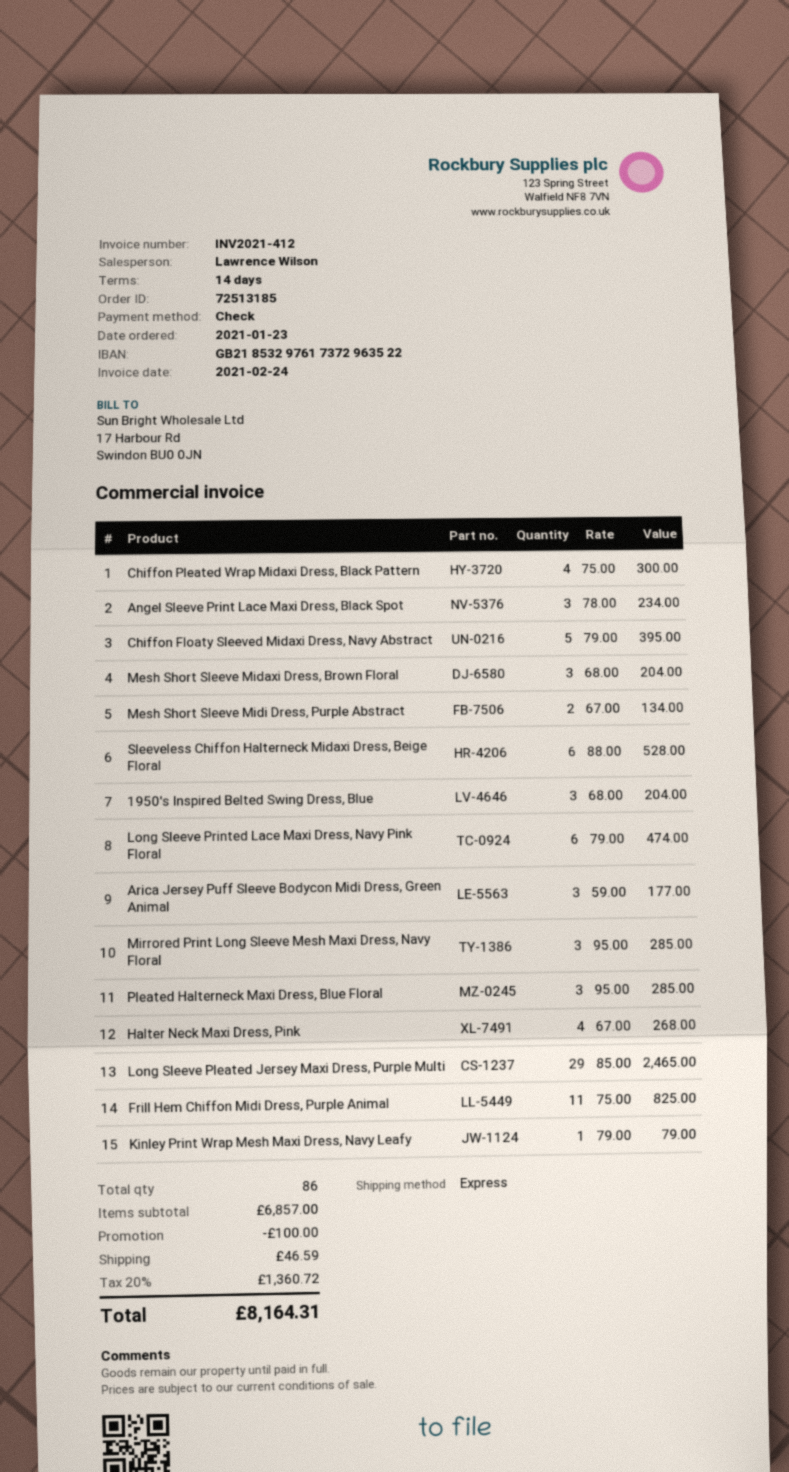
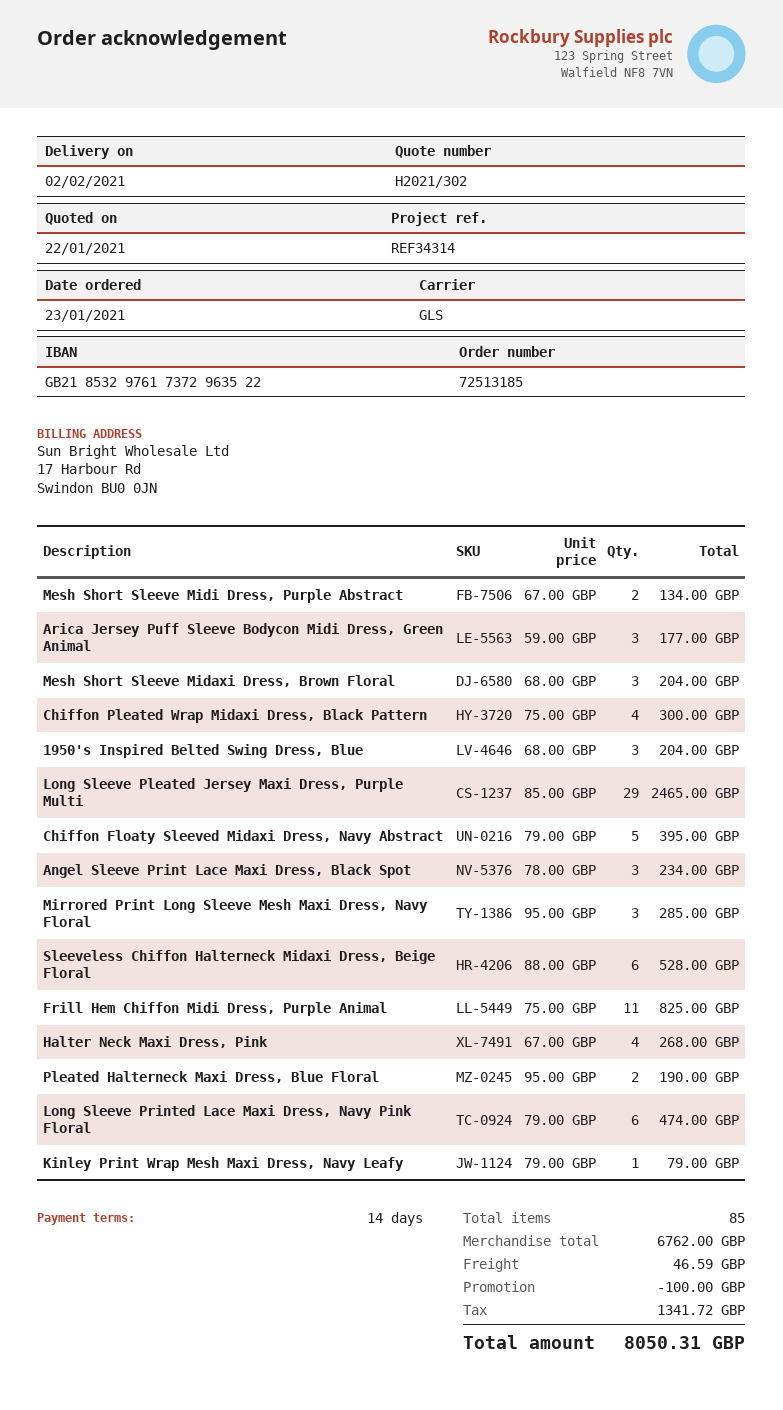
shipping method: express -> GLS
Pleated Halterneck Maxi Dress, Blue Floral: 3 x 95.00 = 285.00 -> 2 x 95.00 = 190.00
total quantity: 86 -> 85
subtotal: 6857.00 -> 6762.00
tax: 1360.72 -> 1341.72
total: 8164.31 -> 8050.31

